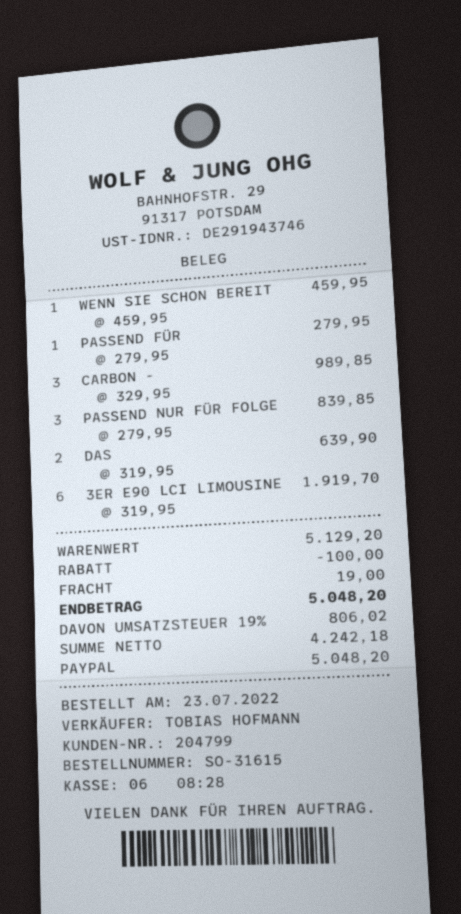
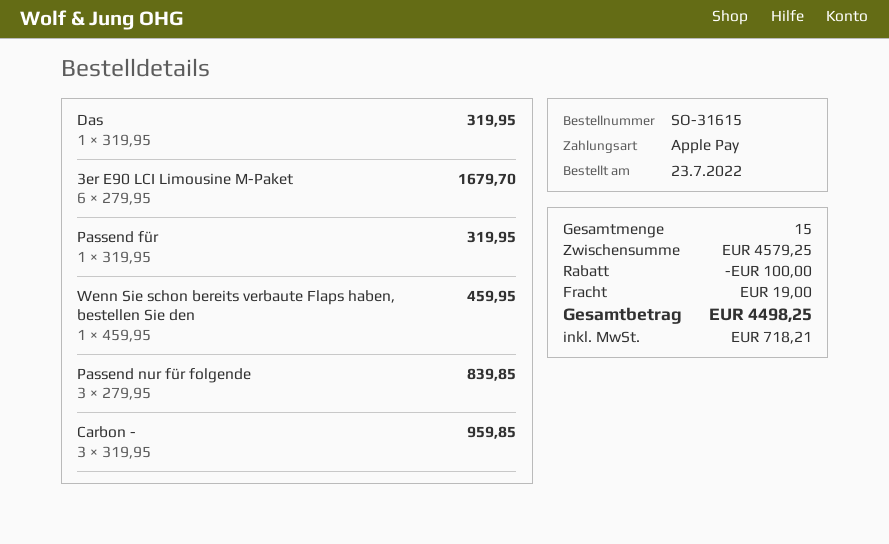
payment method: PayPal -> Apple Pay
PASSEND FÜR: 1 x 279.95 = 279.95 -> 1 x 319.95 = 319.95
CARBON -: 3 x 329.95 = 989.85 -> 3 x 319.95 = 959.85
DAS: 2 x 319.95 = 639.90 -> 1 x 319.95 = 319.95
3ER E90 LCI LIMOUSINE: 6 x 319.95 = 1919.70 -> 6 x 279.95 = 1679.70
subtotal: 5129.20 -> 4579.25
tax: 806.02 -> 718.21
total: 5048.20 -> 4498.25

